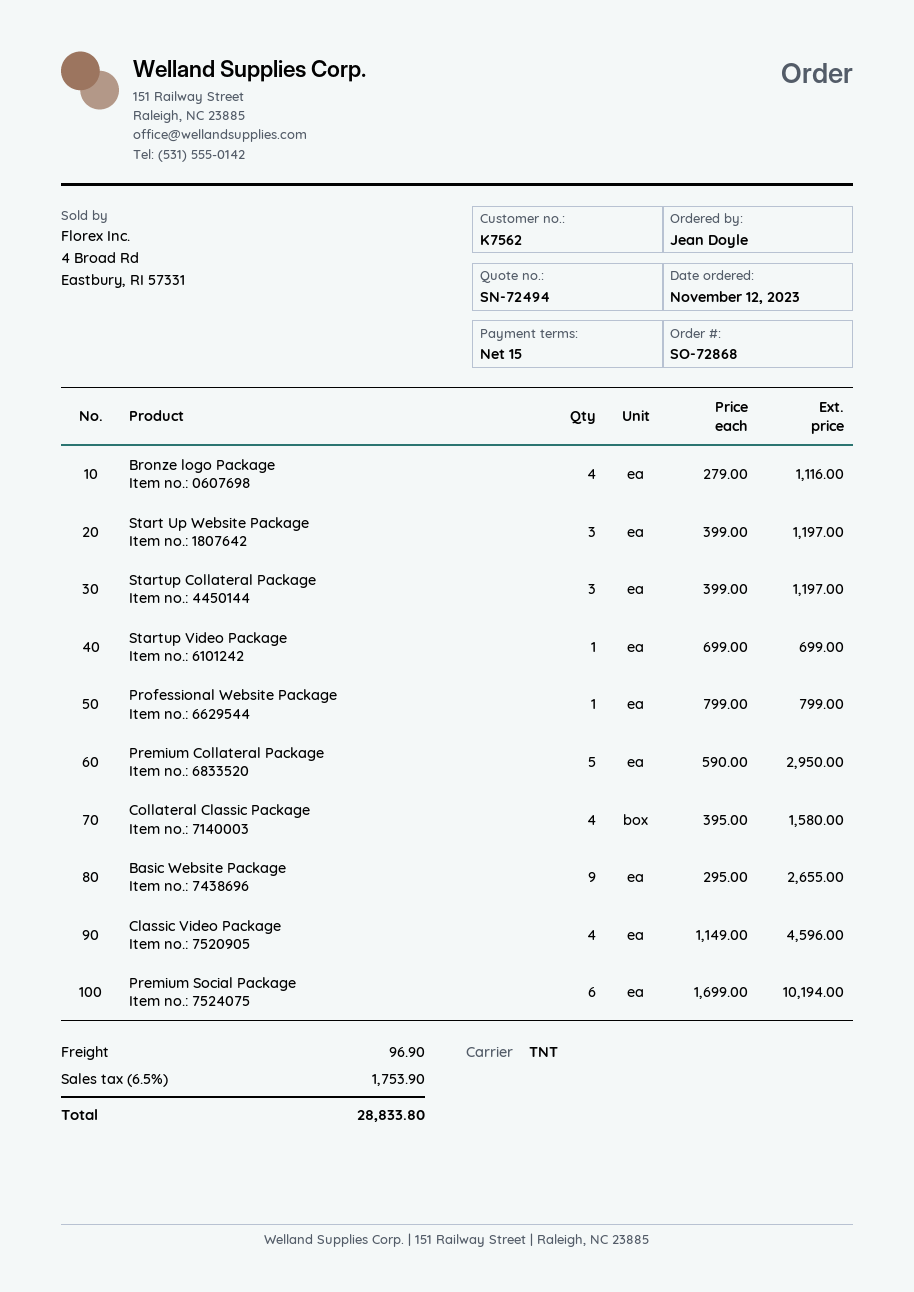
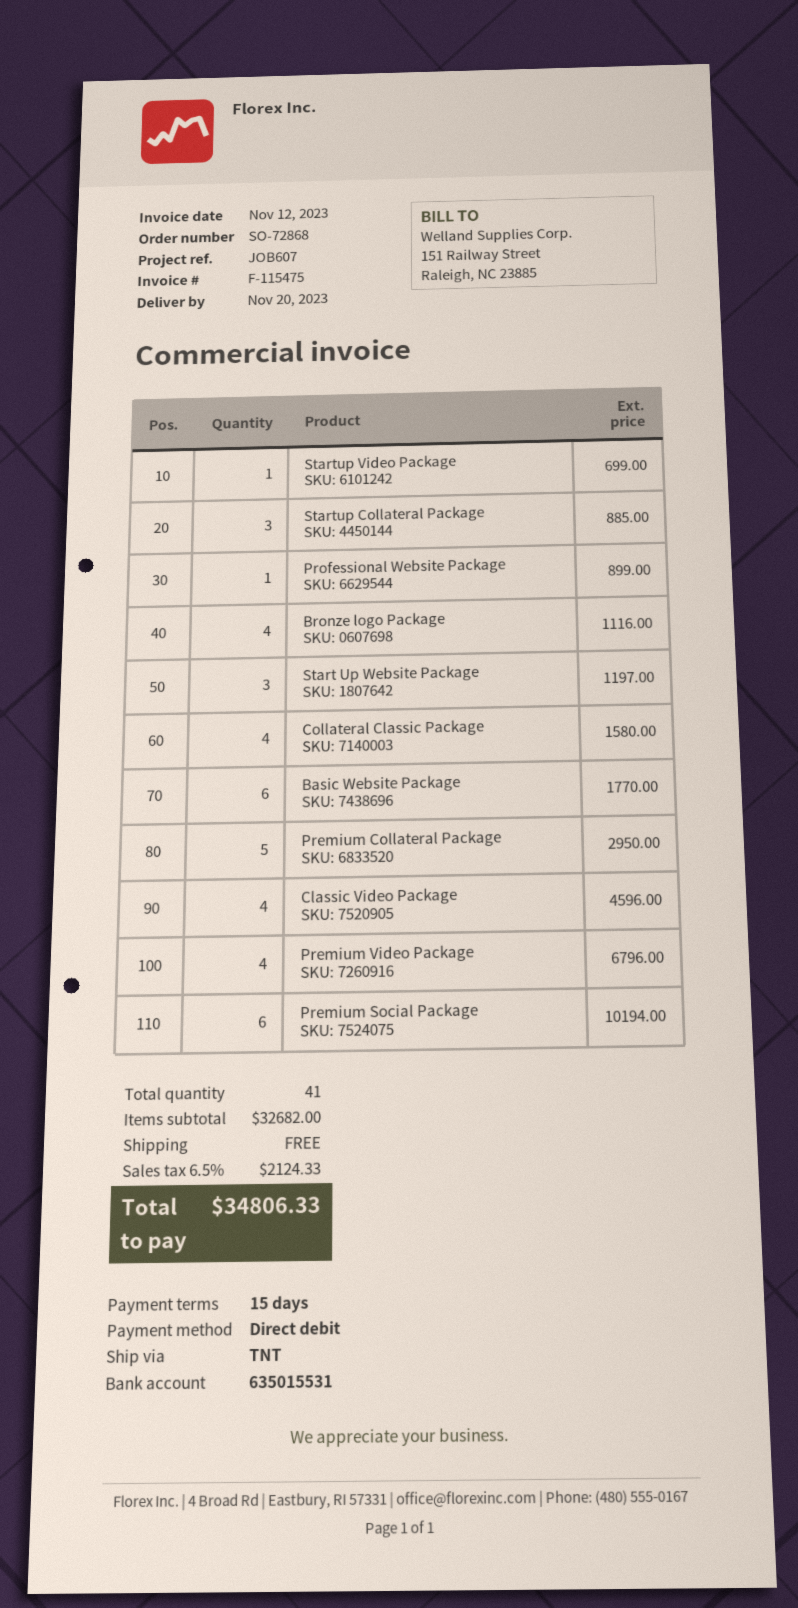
Startup Collateral Package: 3 for 1197.00 -> 3 for 885.00
Professional Website Package: 1 for 799.00 -> 1 for 899.00
Basic Website Package: 9 for 2655.00 -> 6 for 1770.00
Premium Video Package: none -> 4 for 6796.00
shipping: 96.90 -> 0.00
tax: 6.5% = 1753.90 -> 6.5% = 2124.33
total: 28833.80 -> 34806.33

